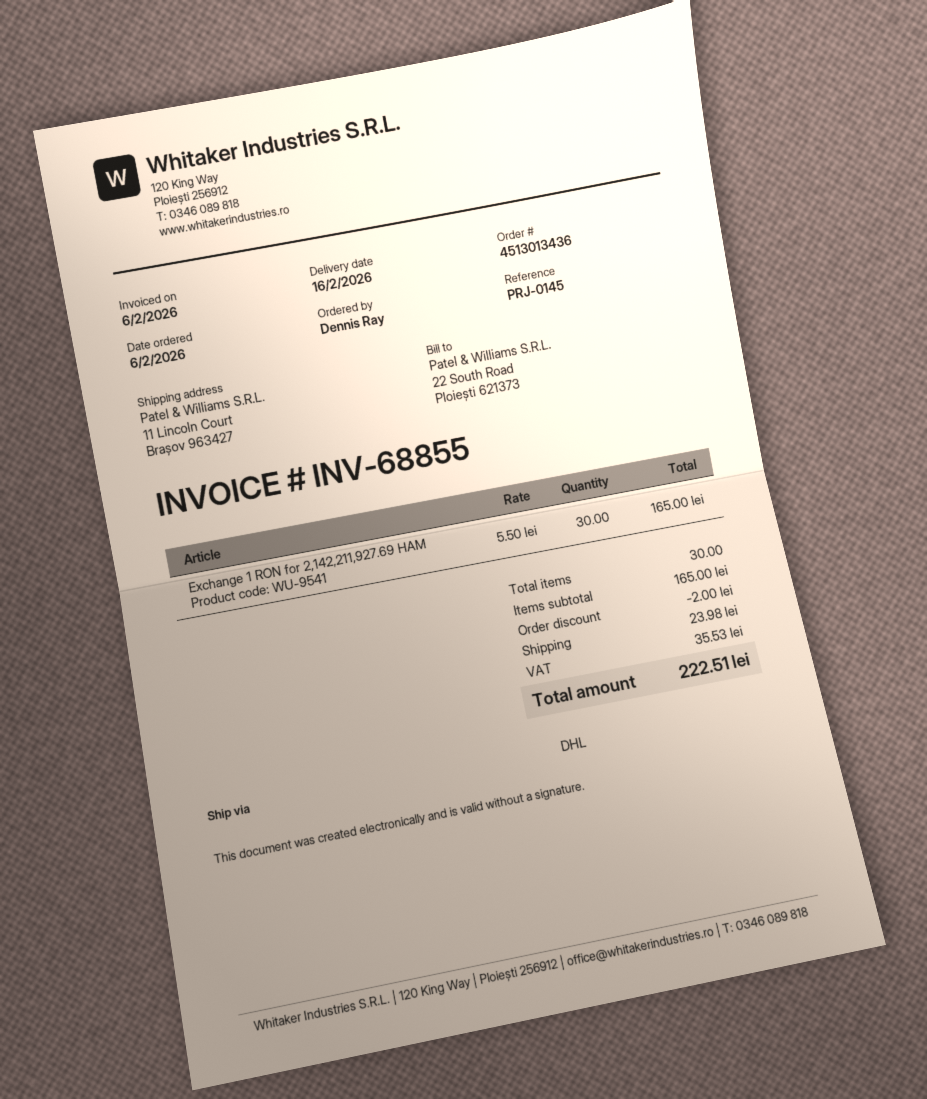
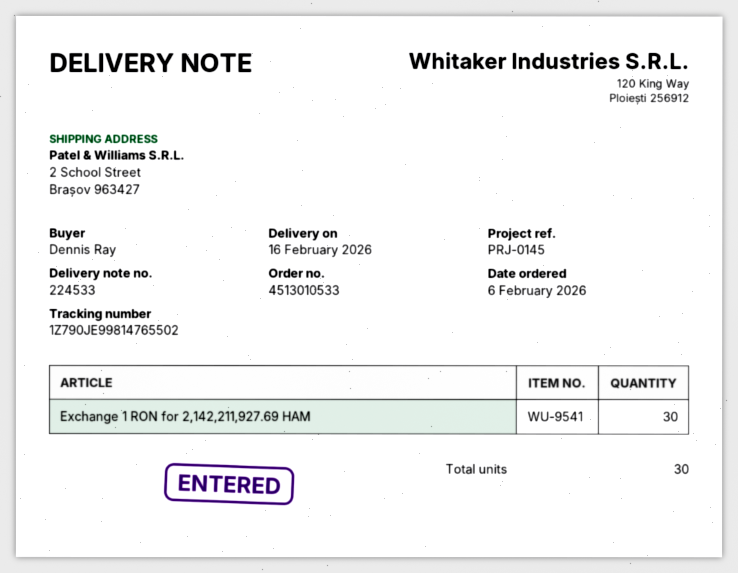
order number: 4513013436 -> 4513010533
ship to: 11 Lincoln Court, Brașov 963427 -> 2 School Street, Brașov 963427

